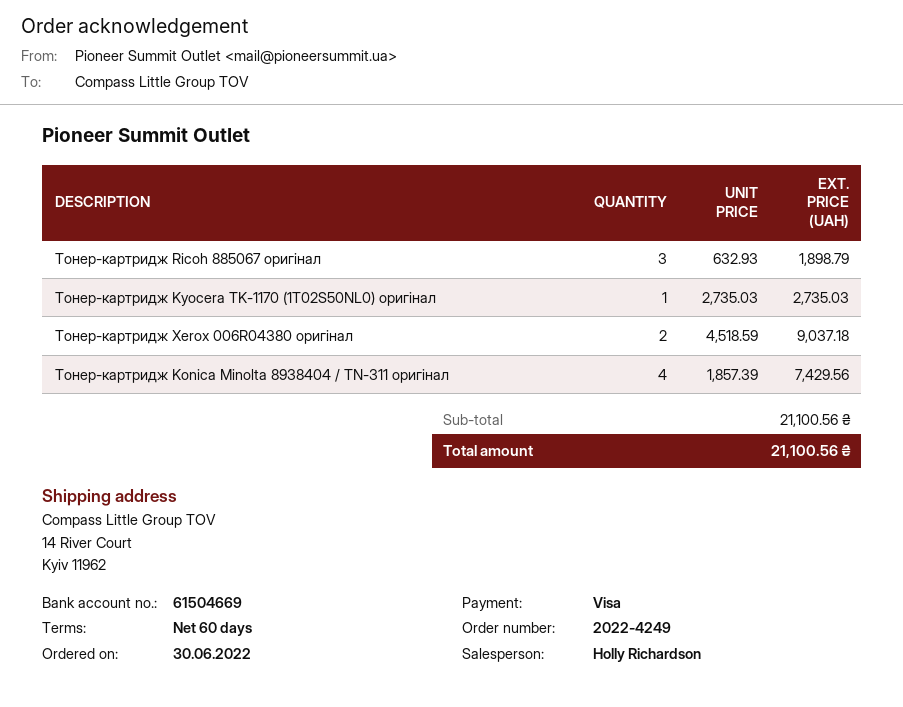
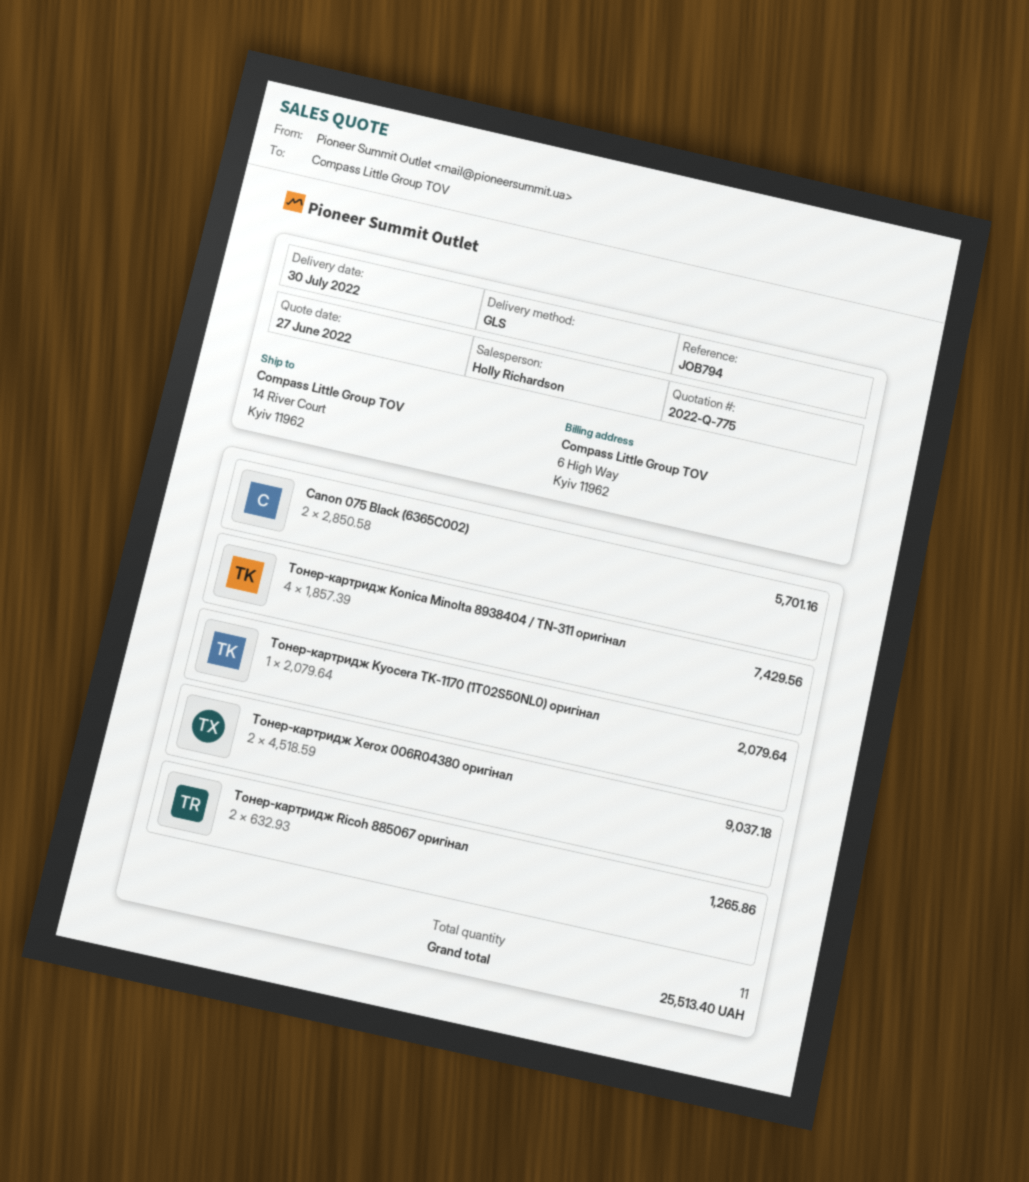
Тонер-картридж Ricoh 885067 оригінал: 3 x 632.93 = 1898.79 -> 2 x 632.93 = 1265.86
Тонер-картридж Kyocera TK-1170 (1T02S50NL0) оригінал: 1 x 2735.03 = 2735.03 -> 1 x 2079.64 = 2079.64
Canon 075 Black (6365C002): none -> 2 x 2850.58 = 5701.16
total: 21100.56 -> 25513.40

